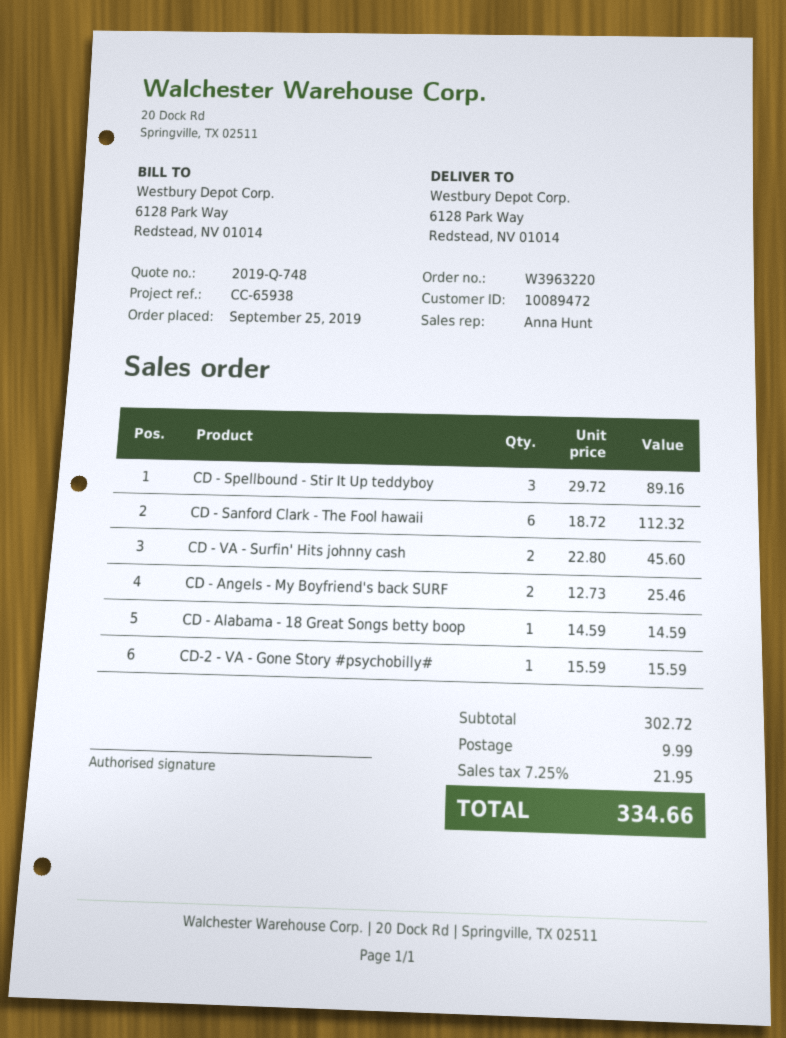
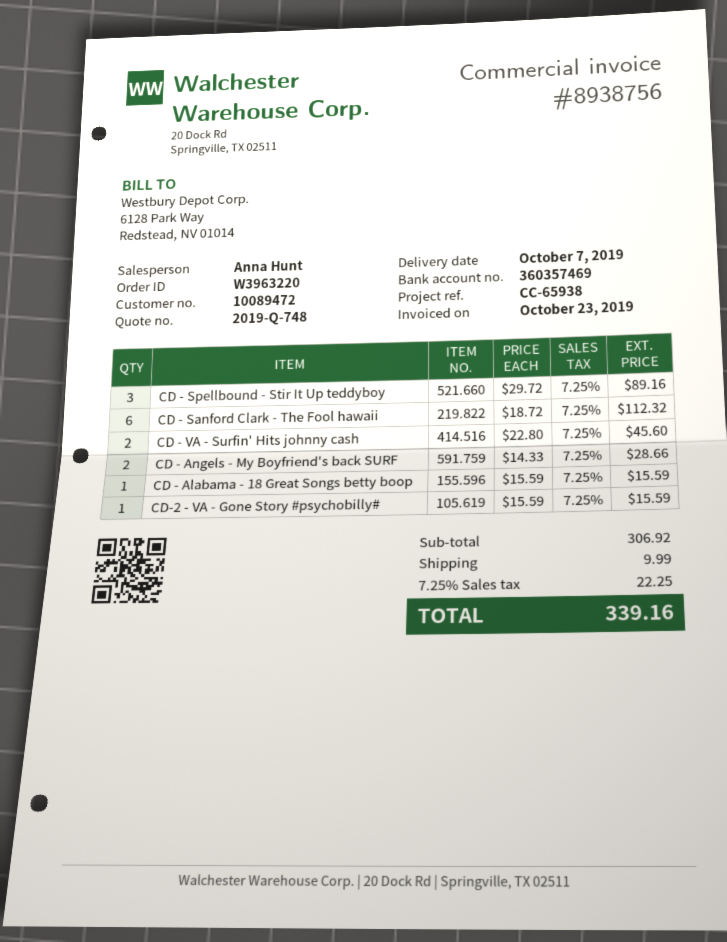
CD - Angels - My Boyfriend's back SURF: 2 x 12.73 = 25.46 -> 2 x 14.33 = 28.66
CD - Alabama - 18 Great Songs betty boop: 1 x 14.59 = 14.59 -> 1 x 15.59 = 15.59
subtotal: 302.72 -> 306.92
tax: 7.25% = 21.95 -> 7.25% = 22.25
total: 334.66 -> 339.16

